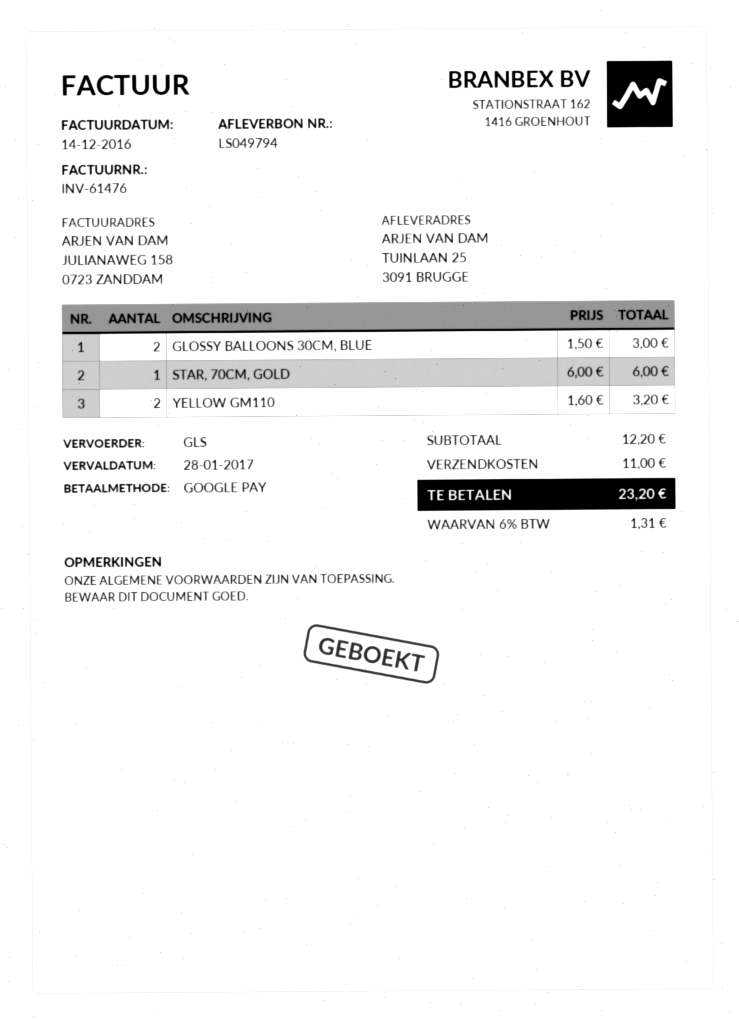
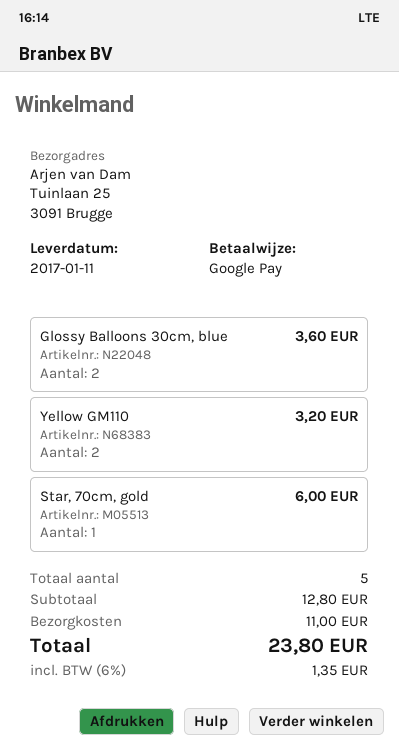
GLOSSY BALLOONS 30CM, BLUE: 2 for 3.00 -> 2 for 3.60
subtotal: 12.20 -> 12.80
tax: 6% = 1.31 -> 6% = 1.35
total: 23.20 -> 23.80

